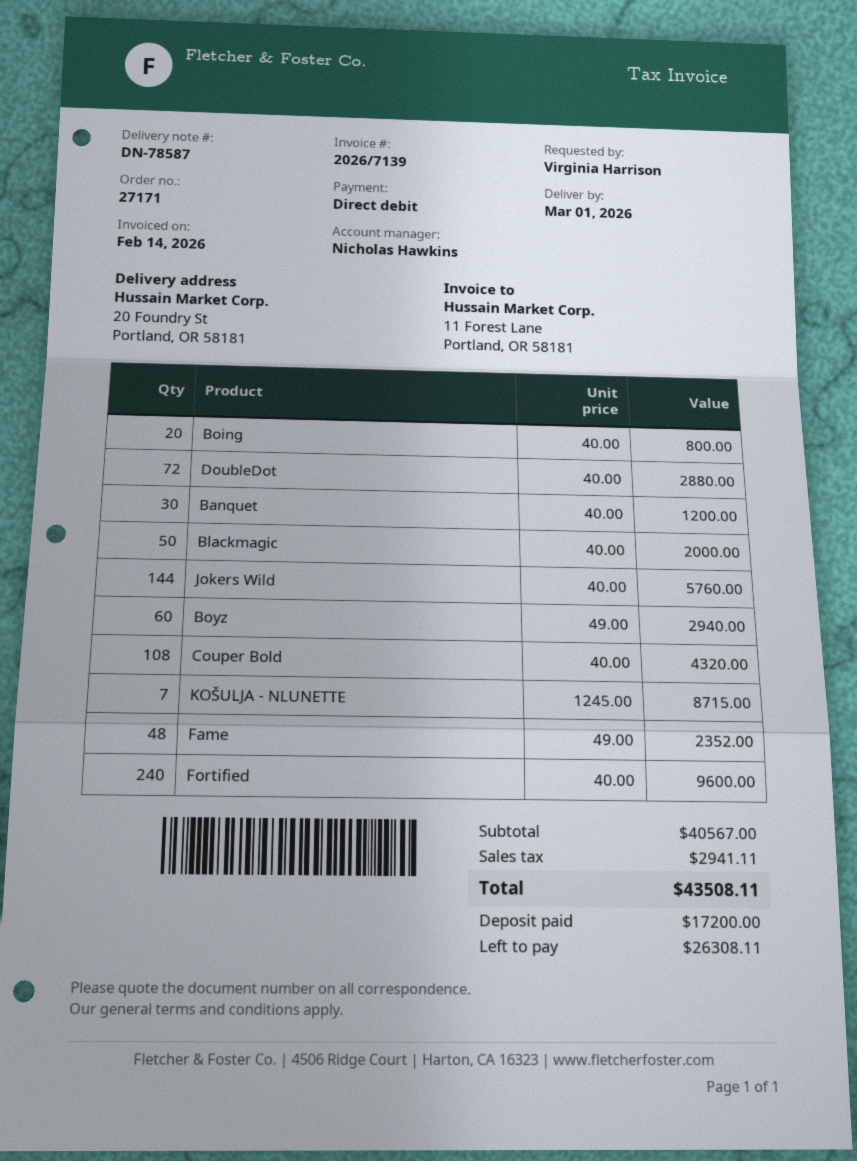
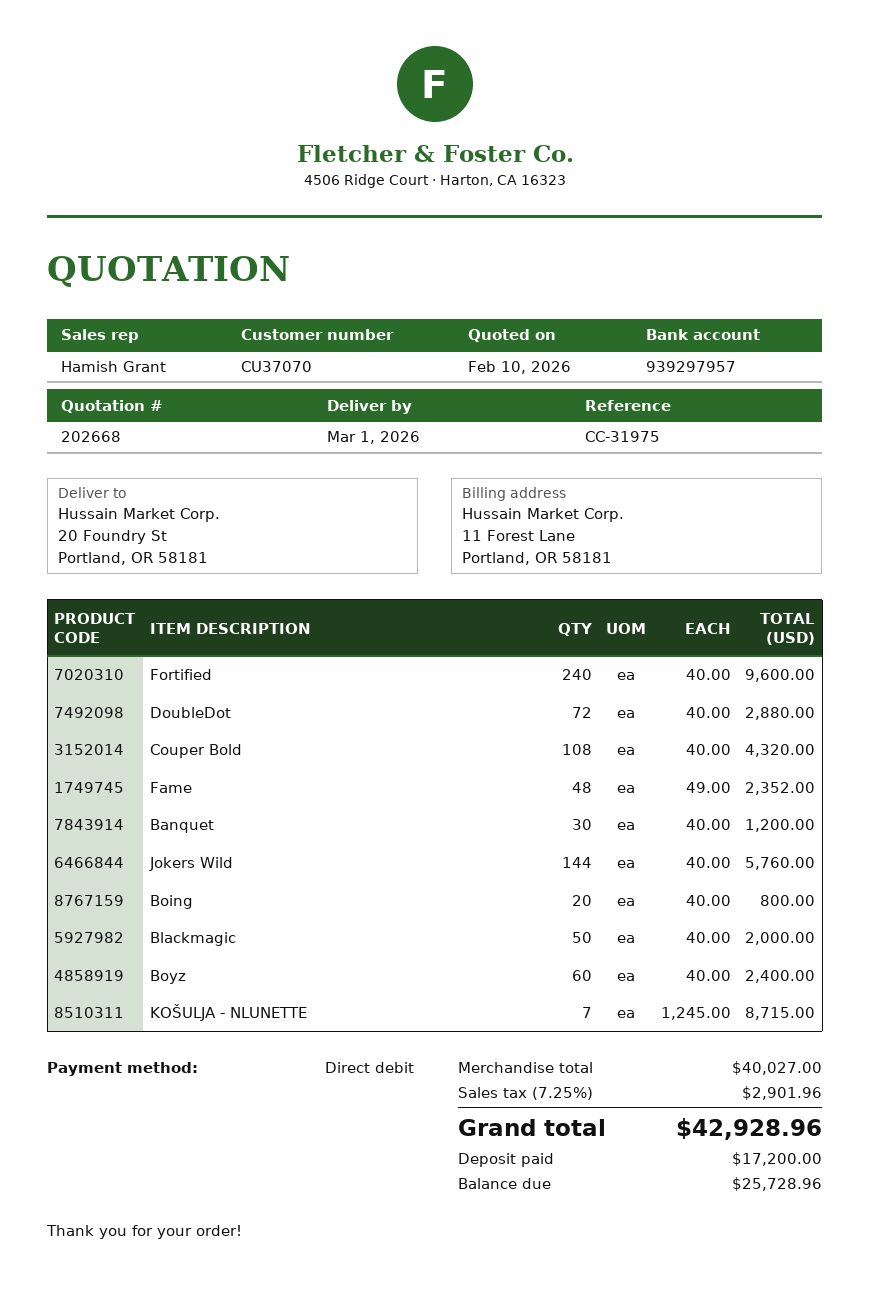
sales rep: Nicholas Hawkins -> Hamish Grant
Boyz: 60 x 49.00 = 2940.00 -> 60 x 40.00 = 2400.00
subtotal: 40567.00 -> 40027.00
tax: 2941.11 -> 2901.96
total: 43508.11 -> 42928.96
balance: 26308.11 -> 25728.96

